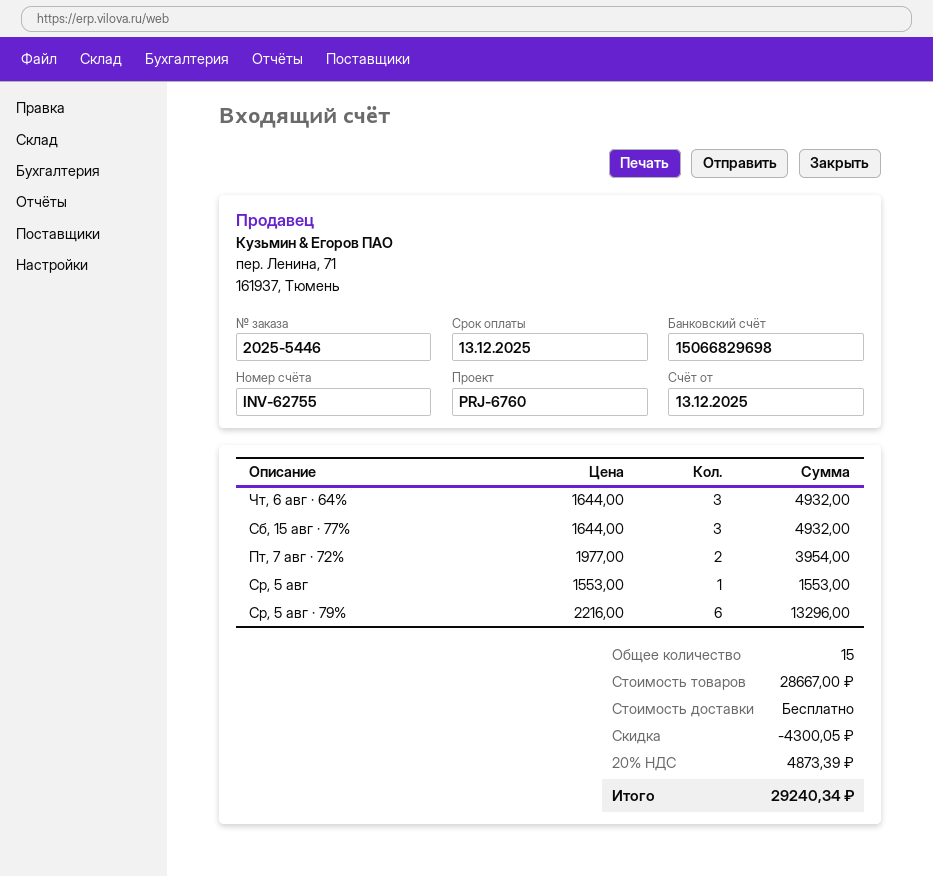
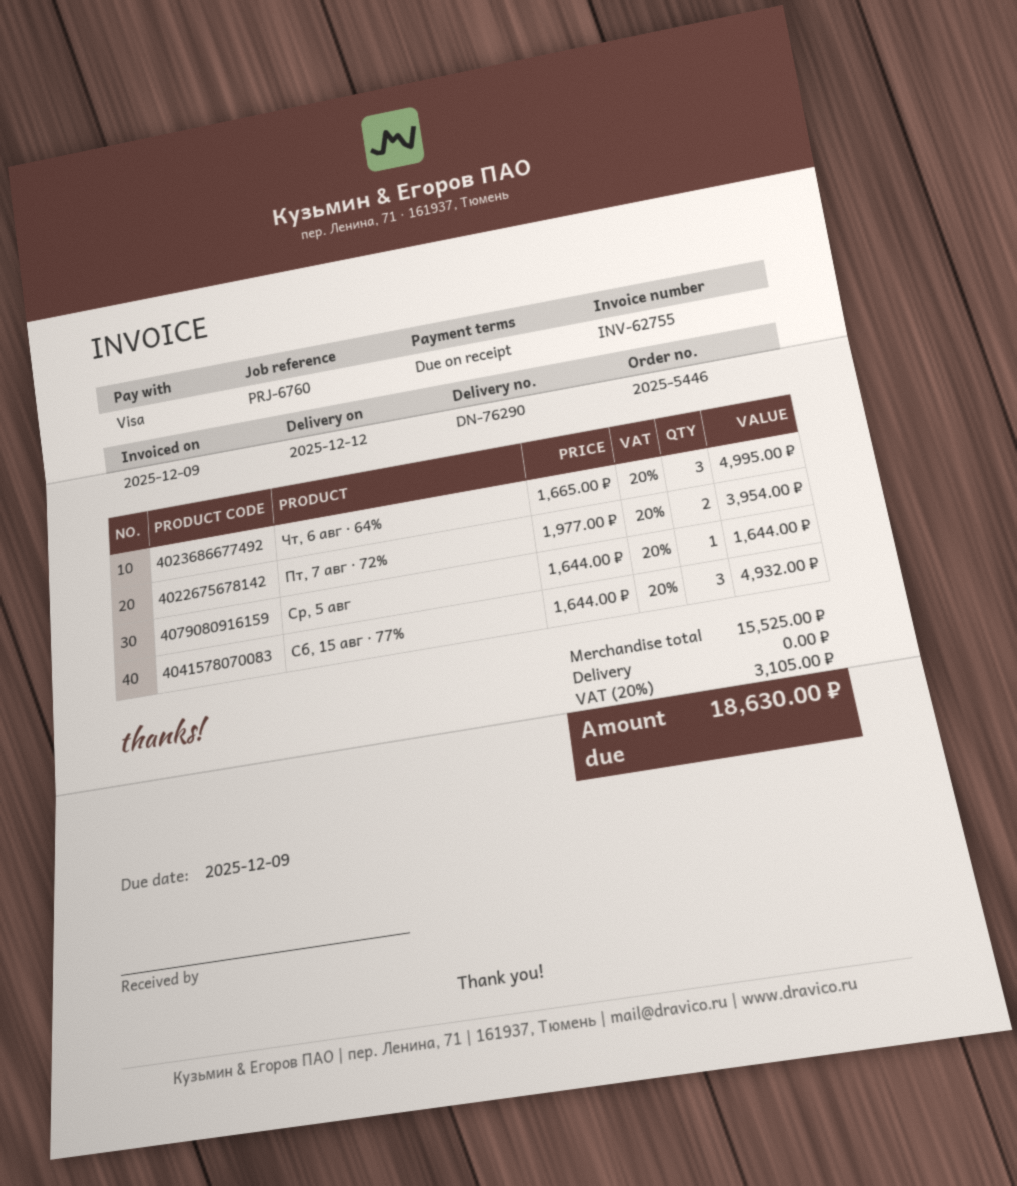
invoice date: 2025-12-13 -> 2025-12-09
due date: 2025-12-13 -> 2025-12-09
Чт, 6 авг · 64%: 3 x 1644.00 = 4932.00 -> 3 x 1665.00 = 4995.00
Ср, 5 авг: 1 x 1553.00 = 1553.00 -> 1 x 1644.00 = 1644.00
Ср, 5 авг · 79%: 6 x 2216.00 = 13296.00 -> none
subtotal: 28667.00 -> 15525.00
discount: 4300.05 -> none
tax: 20% = 4873.39 -> 20% = 3105.00
total: 29240.34 -> 18630.00

